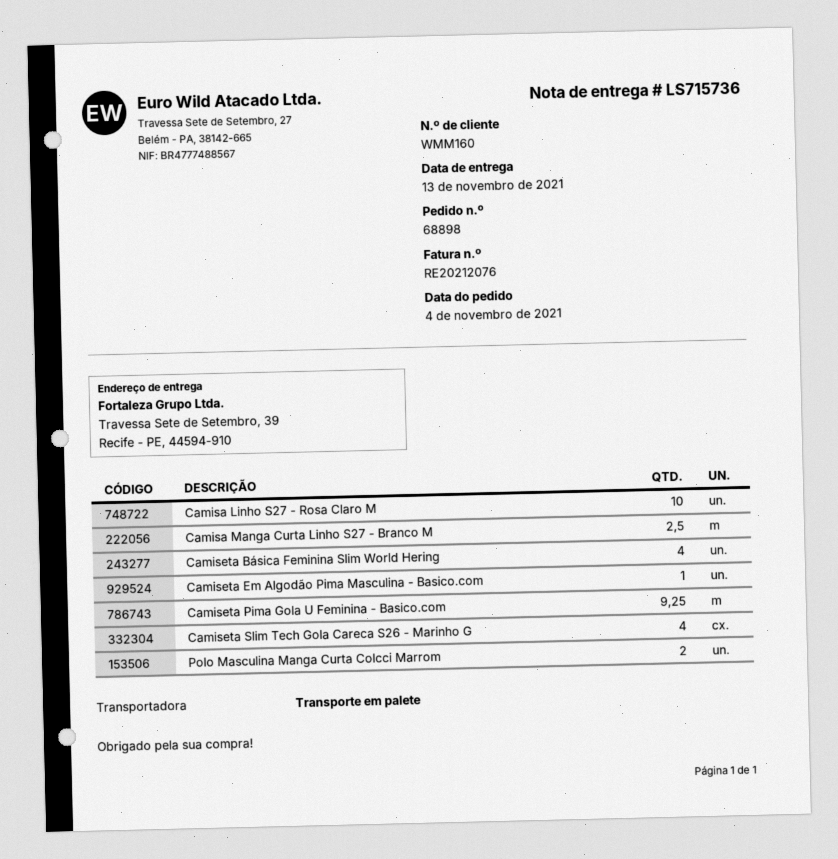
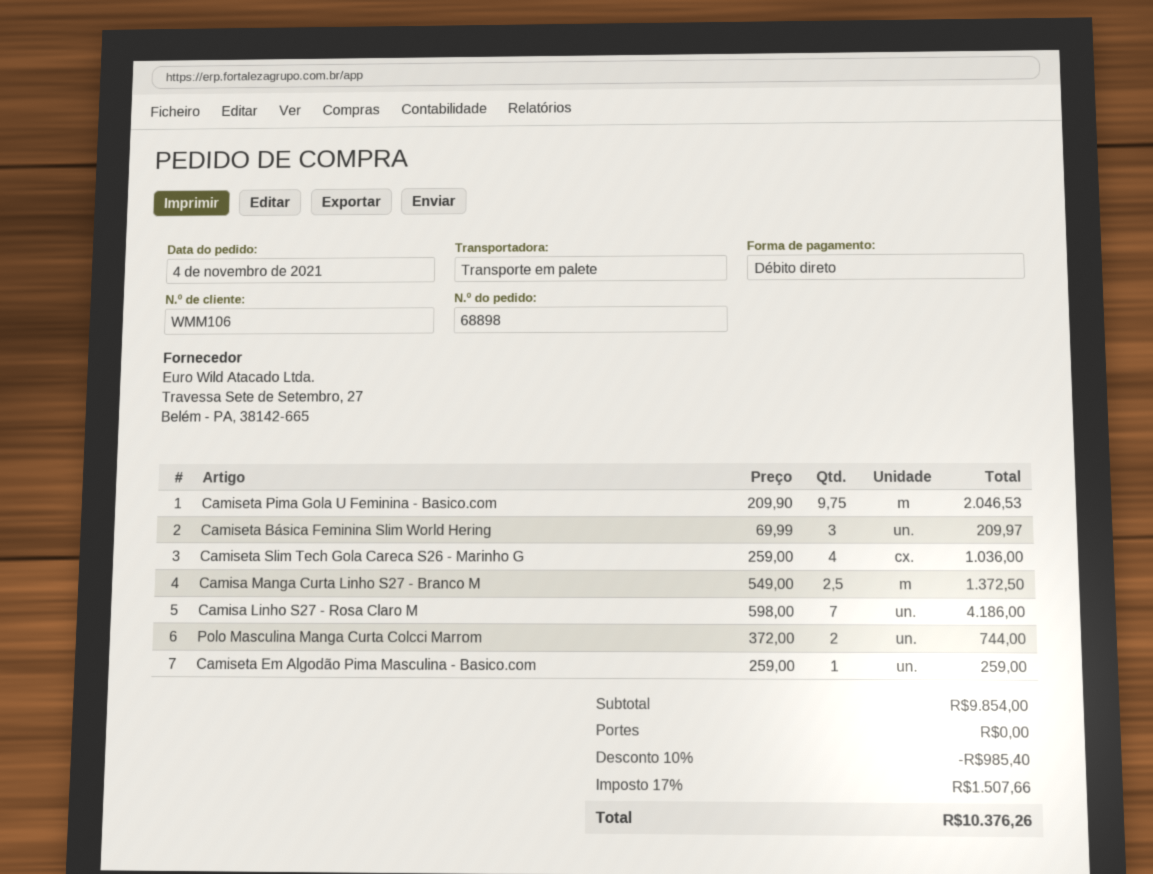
customer number: WMM160 -> WMM106
Camisa Linho S27 - Rosa Claro M: 10 -> 7
Camiseta Básica Feminina Slim World Hering: 4 -> 3
Camiseta Pima Gola U Feminina - Basico.com: 9.25 -> 9.75

